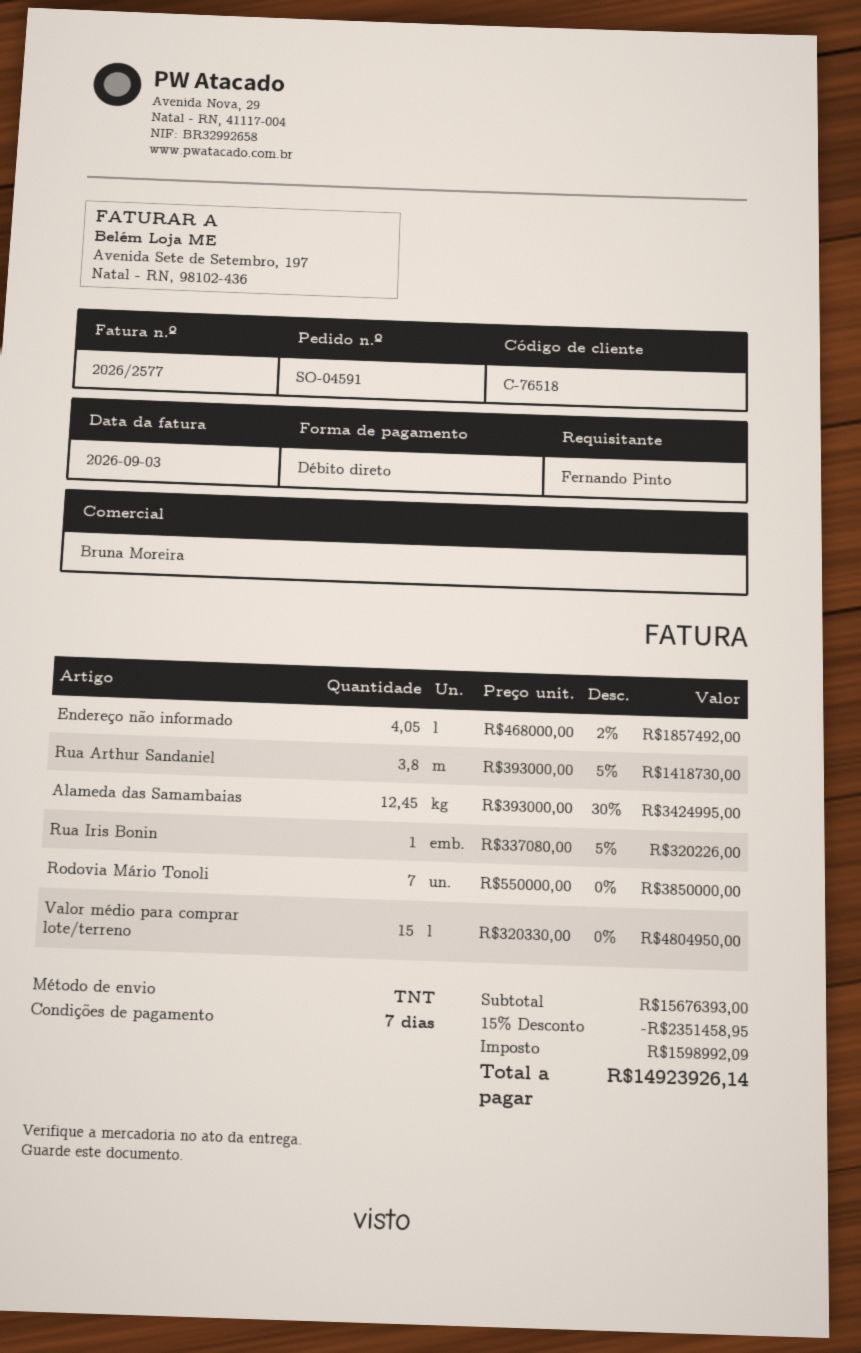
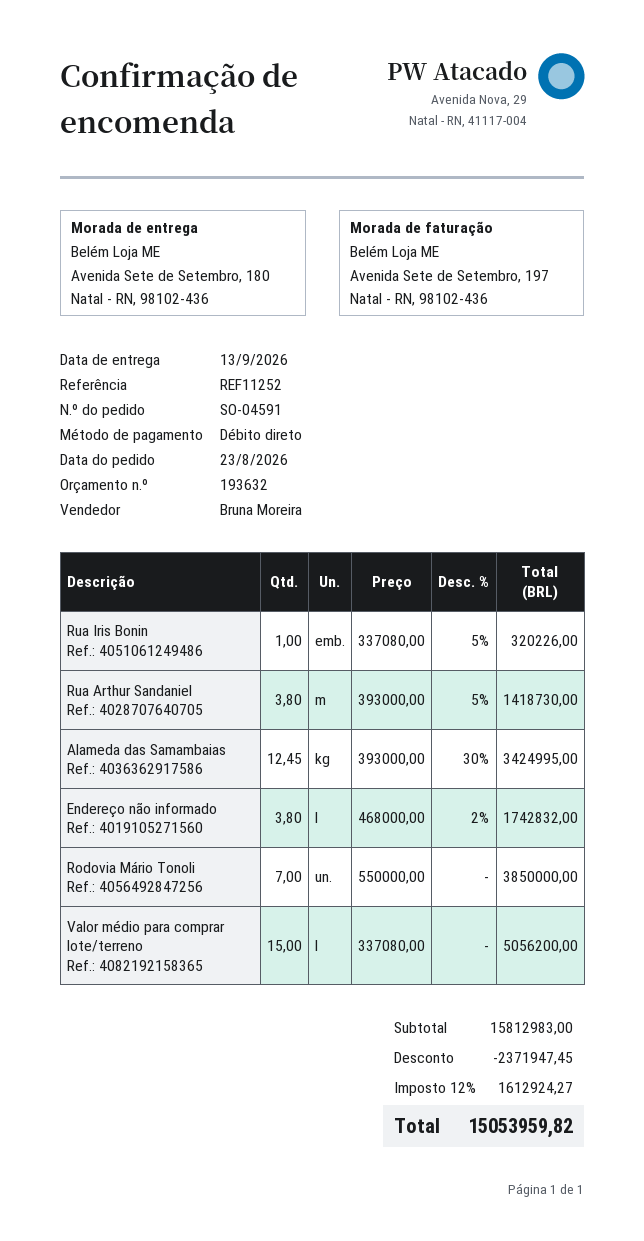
Endereço não informado: 4.05 x 468000.00 - 2% = 1857492.00 -> 3.8 x 468000.00 - 2% = 1742832.00
Valor médio para comprar lote/terreno: 15 x 320330.00 = 4804950.00 -> 15 x 337080.00 = 5056200.00
subtotal: 15676393.00 -> 15812983.00
discount: 2351458.95 -> 2371947.45
tax: 1598992.09 -> 1612924.27
total: 14923926.14 -> 15053959.82

